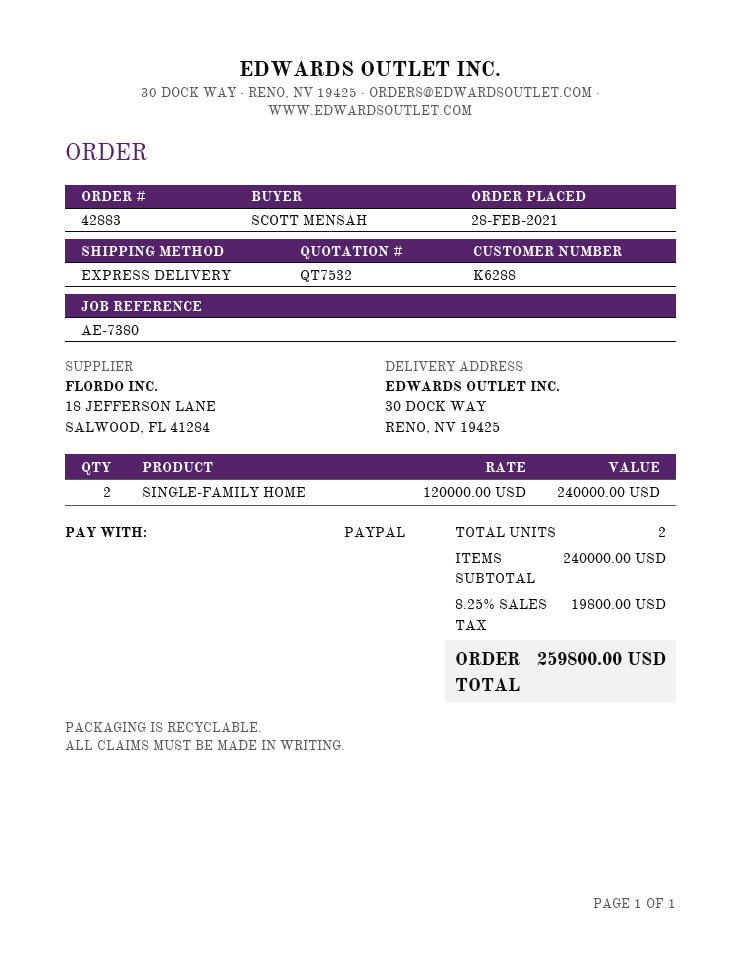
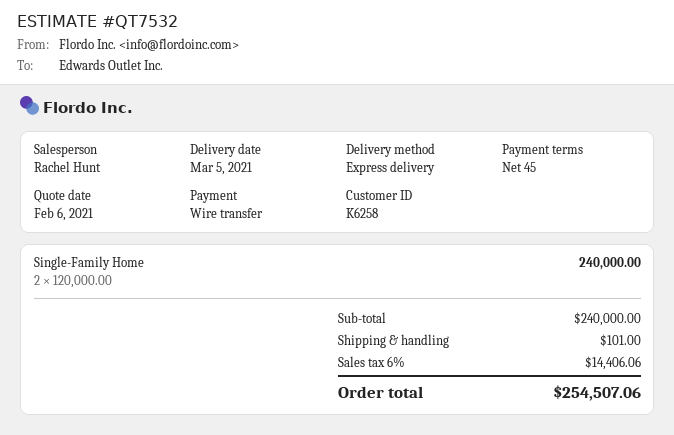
customer number: K6288 -> K6258
payment method: PayPal -> bank transfer
shipping: none -> 101.00
tax: 8.25% = 19800.00 -> 6% = 14406.06
total: 259800.00 -> 254507.06

